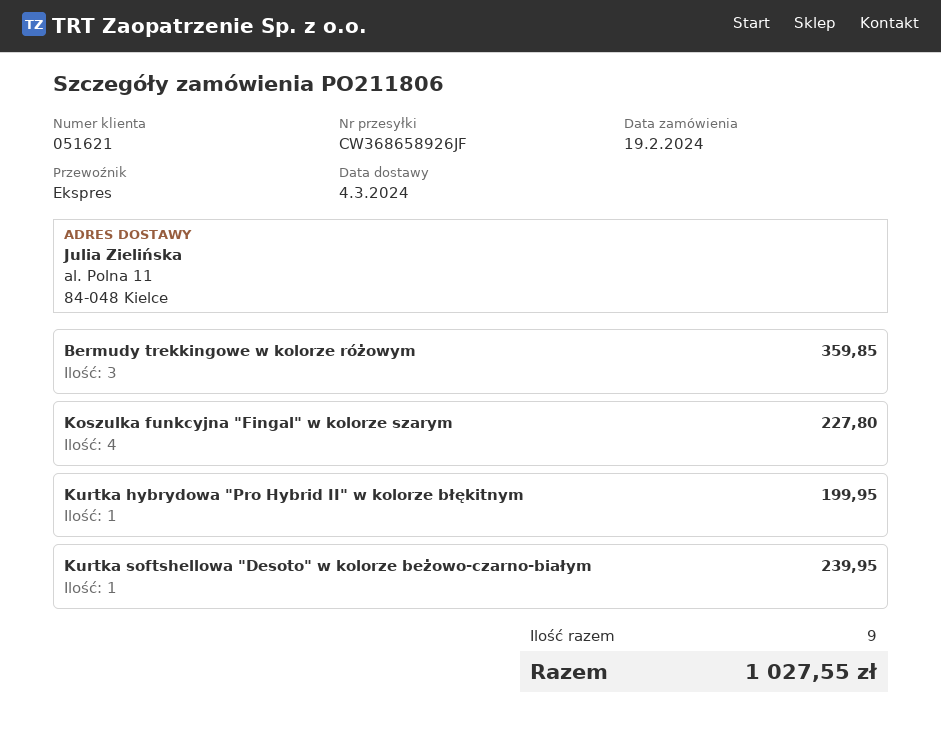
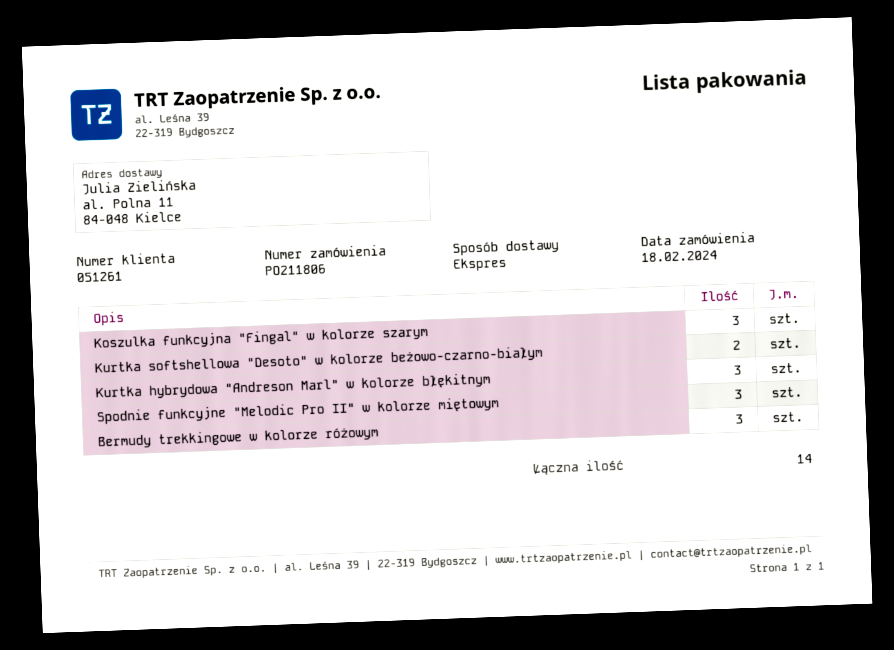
order date: 2024-02-19 -> 2024-02-18
customer number: 051621 -> 051261
Koszulka funkcyjna "Fingal" w kolorze szarym: 4 -> 3
Kurtka hybrydowa "Pro Hybrid II" w kolorze błękitnym: 1 -> none
Kurtka softshellowa "Desoto" w kolorze beżowo-czarno-białym: 1 -> 2
Kurtka hybrydowa "Andreson Marl" w kolorze błękitnym: none -> 3
Spodnie funkcyjne "Melodic Pro II" w kolorze miętowym: none -> 3
total quantity: 9 -> 14

